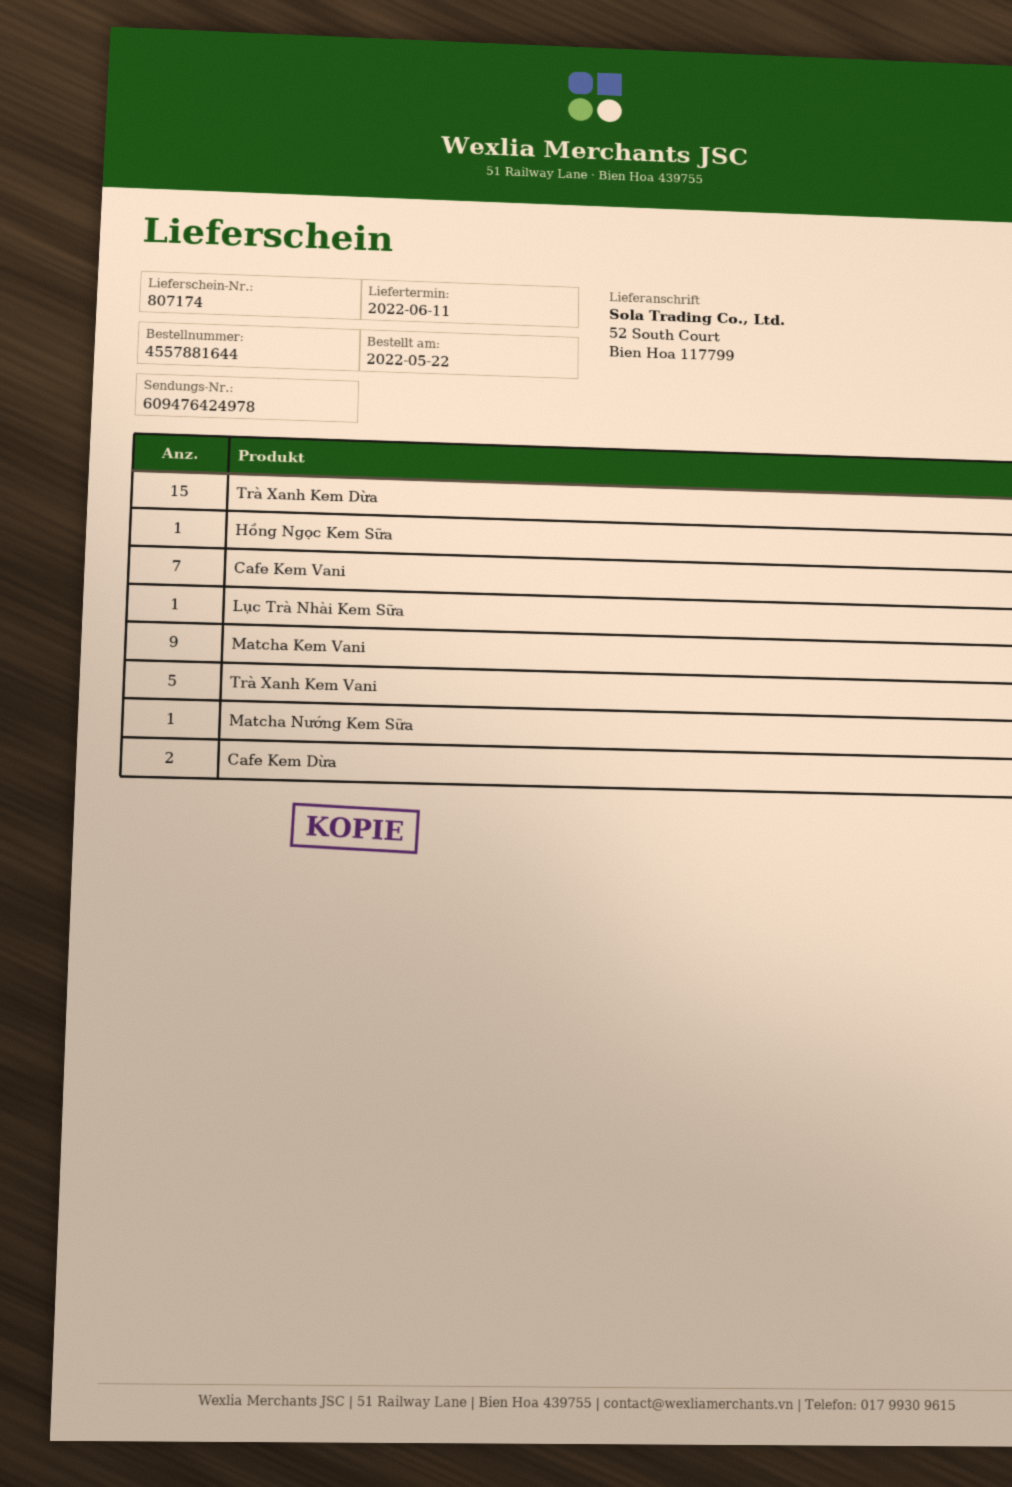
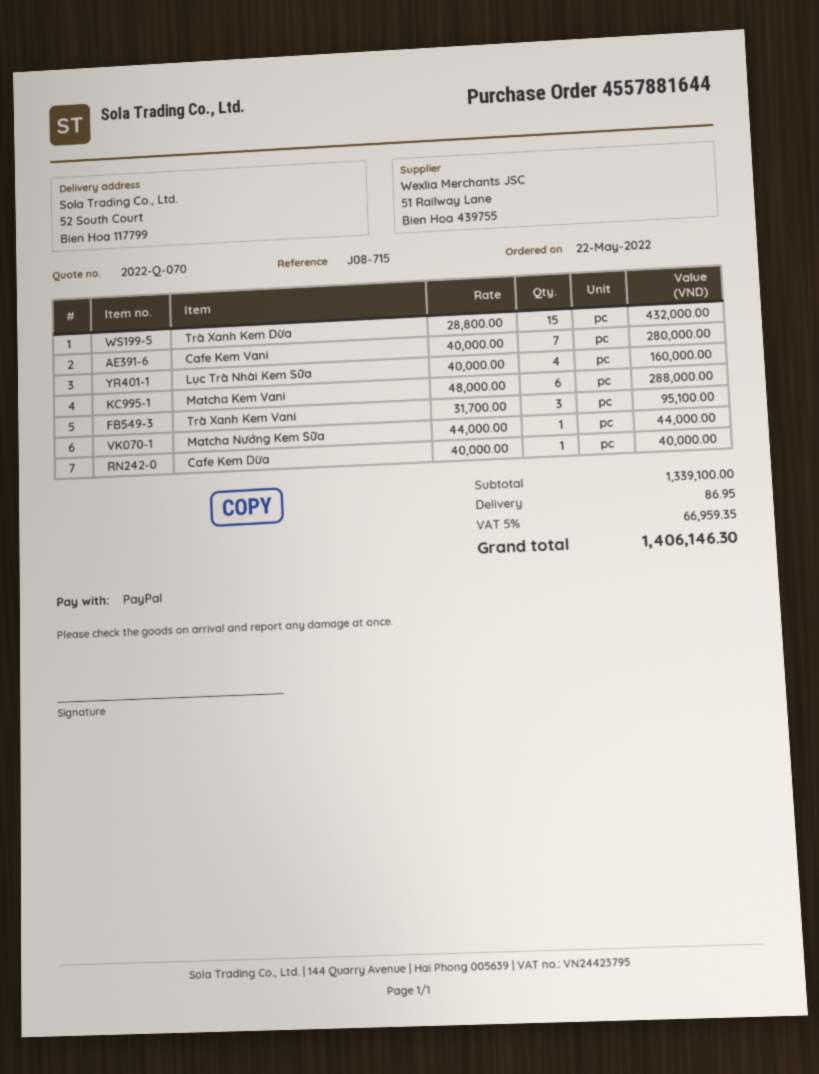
Hồng Ngọc Kem Sữa: 1 -> none
Lục Trà Nhài Kem Sữa: 1 -> 4
Matcha Kem Vani: 9 -> 6
Trà Xanh Kem Vani: 5 -> 3
Cafe Kem Dừa: 2 -> 1

